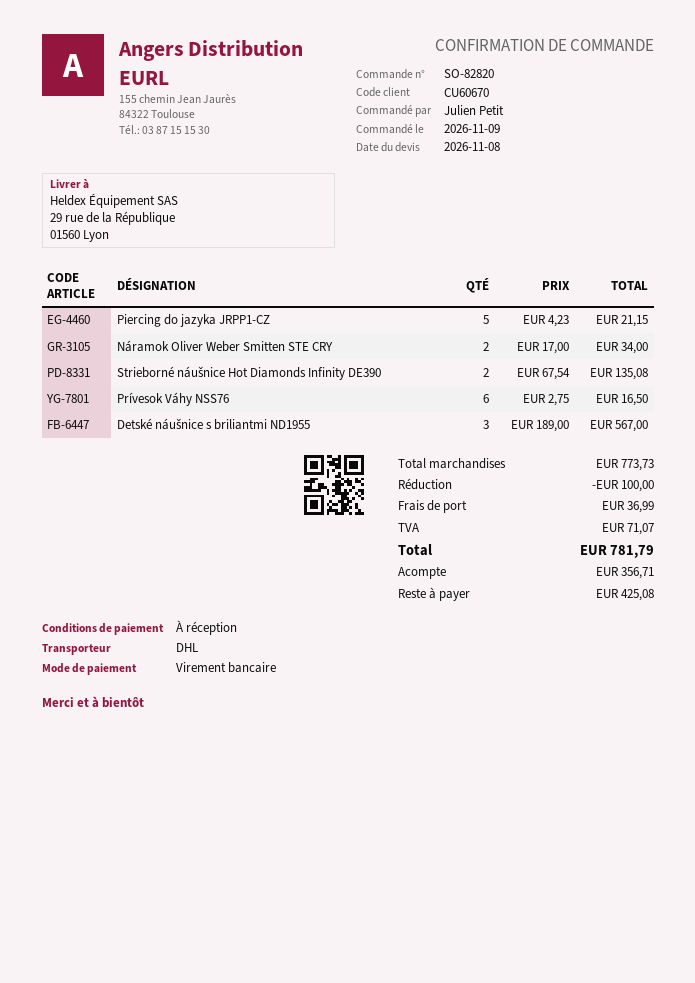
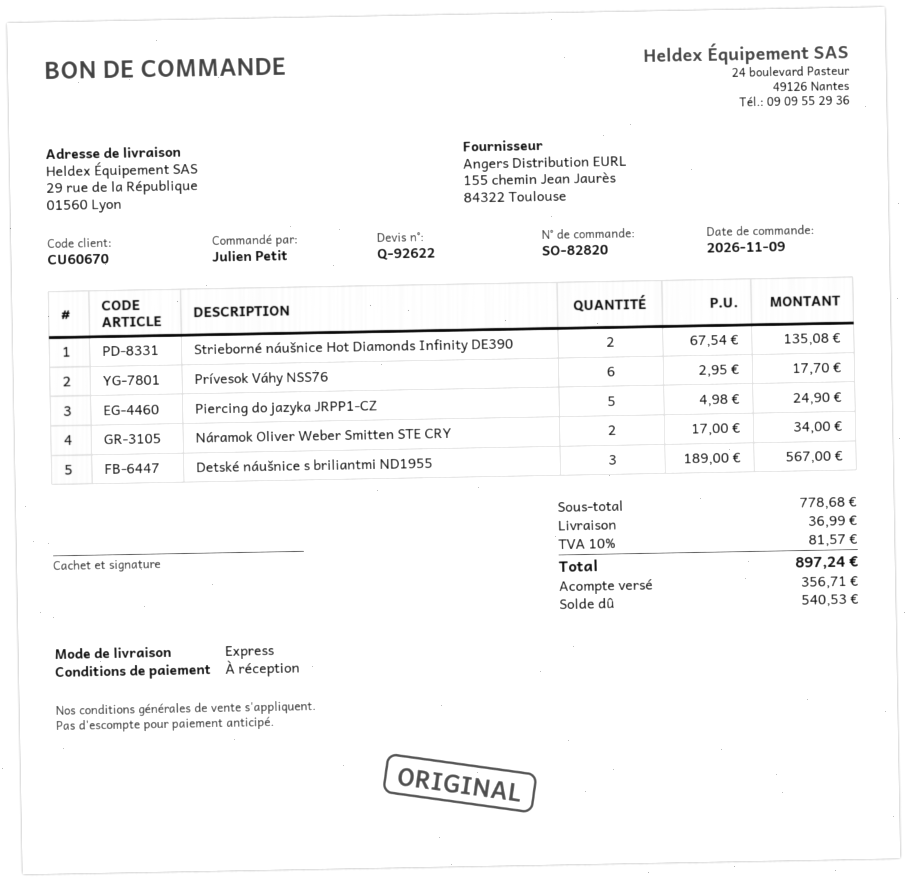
shipping method: DHL -> express
Piercing do jazyka JRPP1-CZ: 5 x 4.23 = 21.15 -> 5 x 4.98 = 24.90
Prívesok Váhy NSS76: 6 x 2.75 = 16.50 -> 6 x 2.95 = 17.70
subtotal: 773.73 -> 778.68
discount: 100.00 -> none
tax: 71.07 -> 81.57
total: 781.79 -> 897.24
balance: 425.08 -> 540.53

